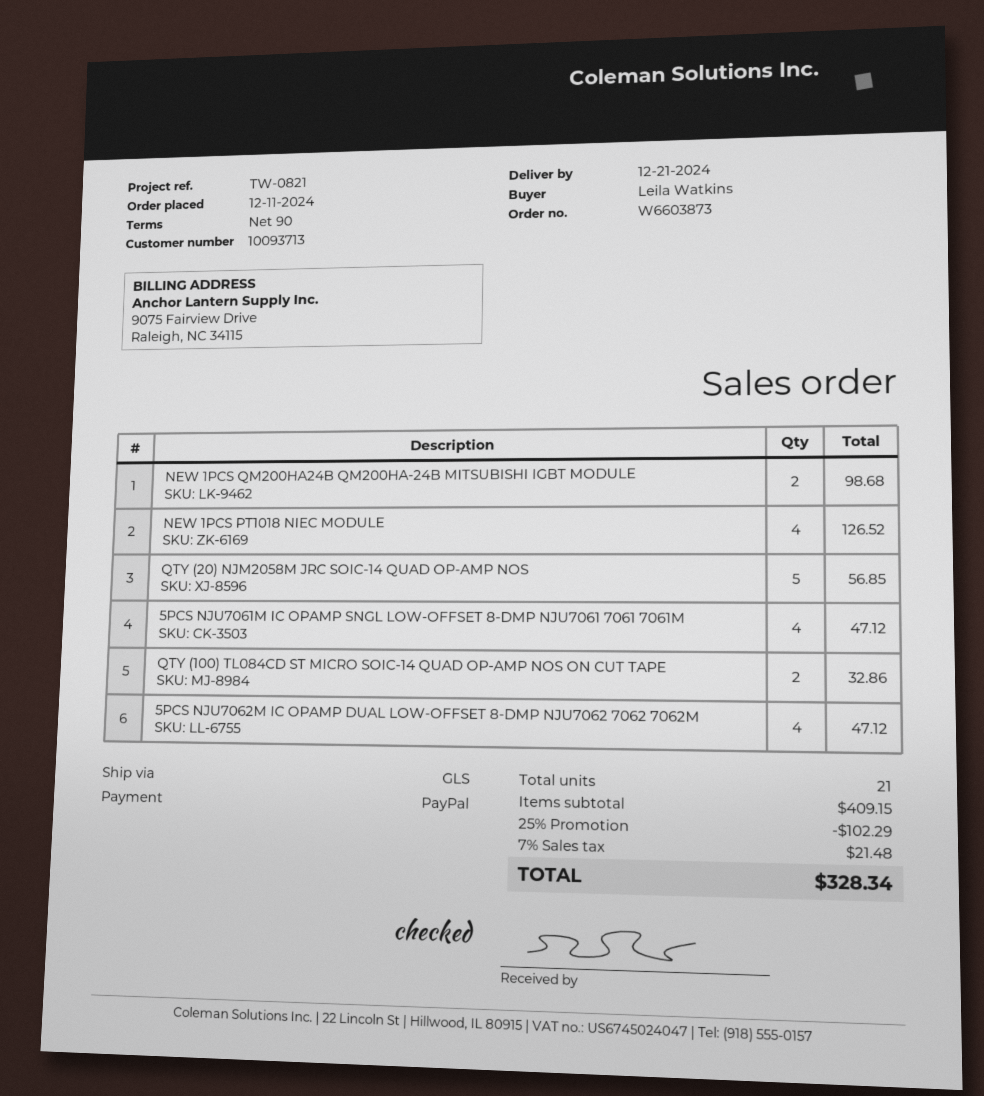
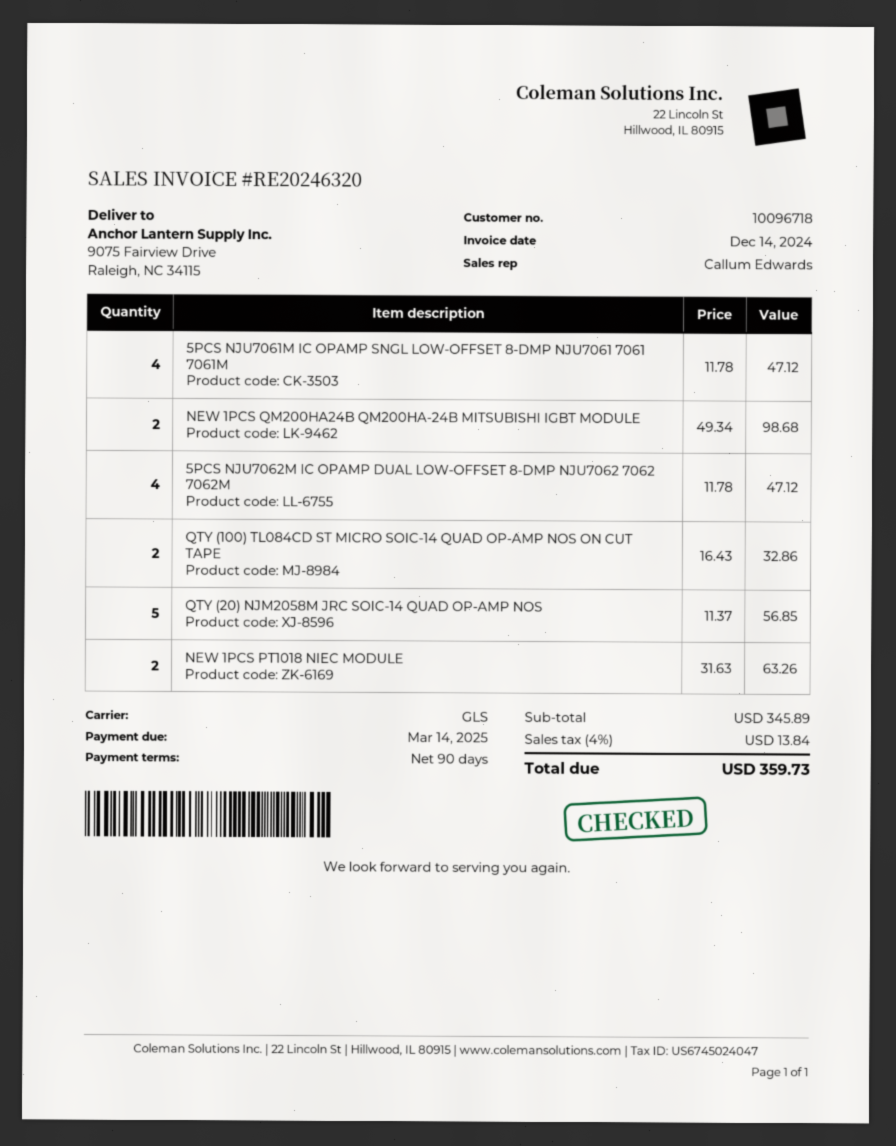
customer number: 10093713 -> 10096718
NEW 1PCS PT1018 NIEC MODULE: 4 for 126.52 -> 2 for 63.26
subtotal: 409.15 -> 345.89
discount: 25% = 102.29 -> none
tax: 7% = 21.48 -> 4% = 13.84
total: 328.34 -> 359.73

